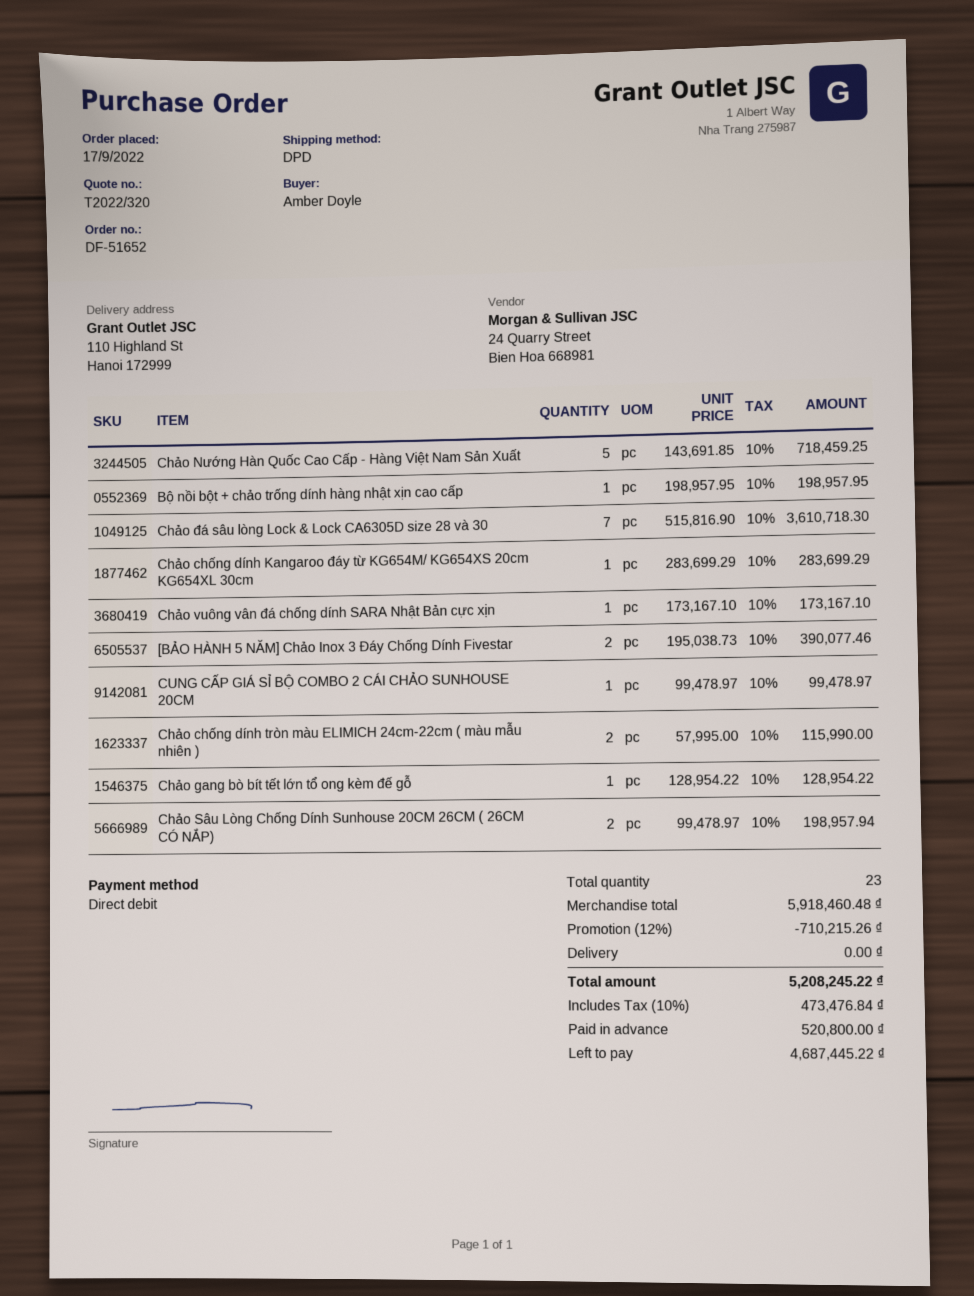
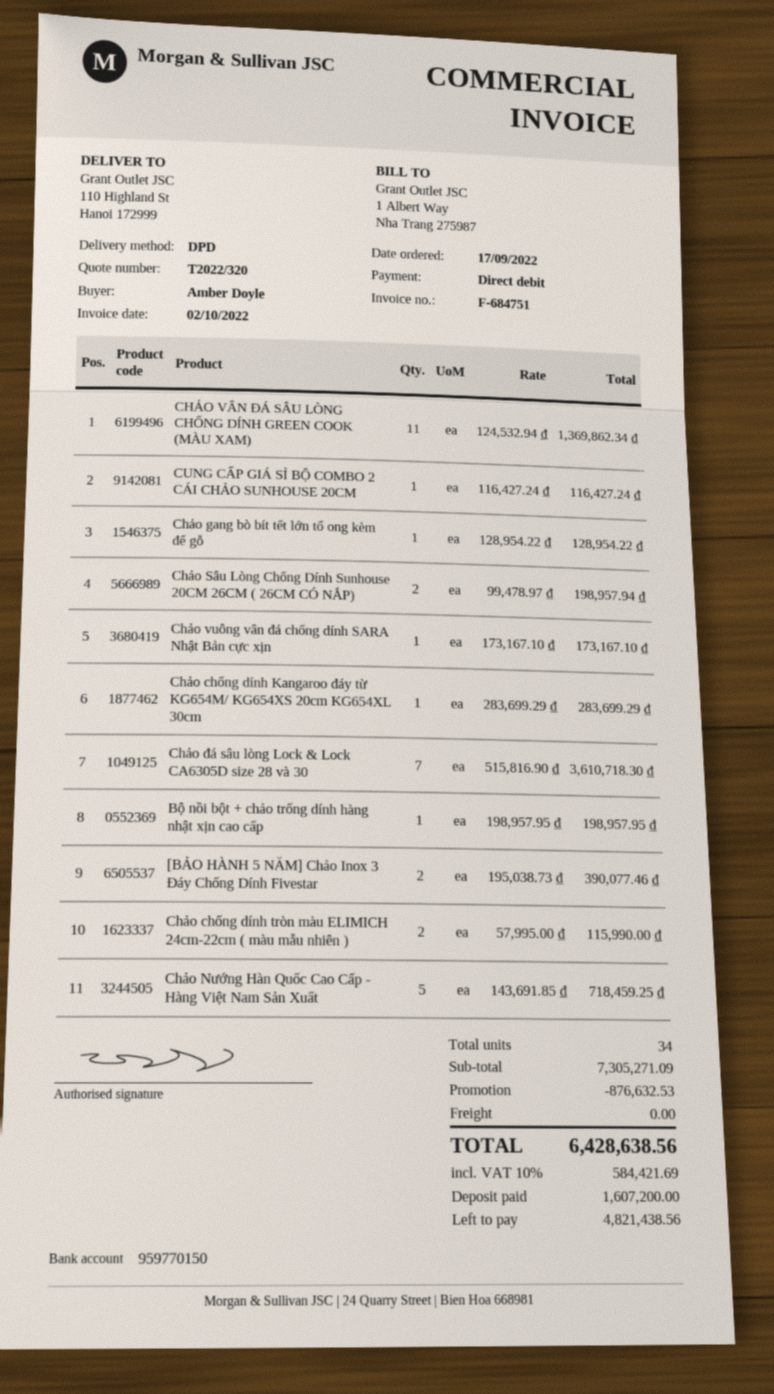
CUNG CẤP GIÁ SỈ BỘ COMBO 2 CÁI CHẢO SUNHOUSE 20CM: 1 x 99478.97 = 99478.97 -> 1 x 116427.24 = 116427.24
CHẢO VÂN ĐÁ SÂU LÒNG CHỐNG DÍNH GREEN COOK (MÀU XAM): none -> 11 x 124532.94 = 1369862.34
total quantity: 23 -> 34
subtotal: 5918460.48 -> 7305271.09
discount: 710215.26 -> 876632.53
tax: 10% = 473476.84 -> 10% = 584421.69
total: 5208245.22 -> 6428638.56
deposit: 520800.00 -> 1607200.00
balance: 4687445.22 -> 4821438.56

